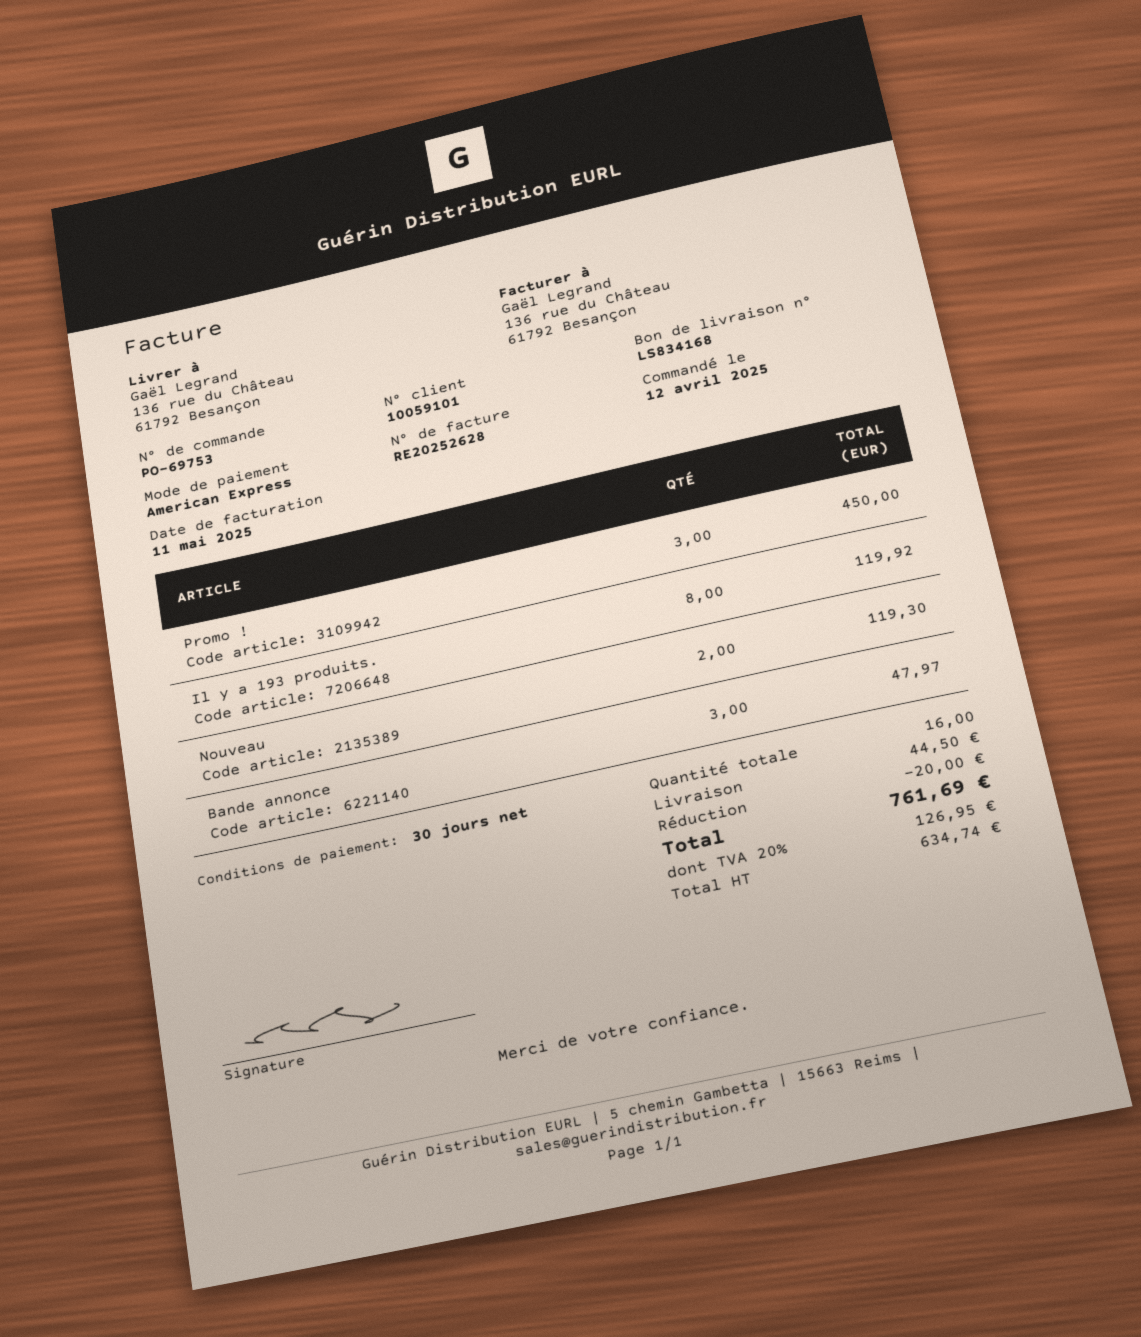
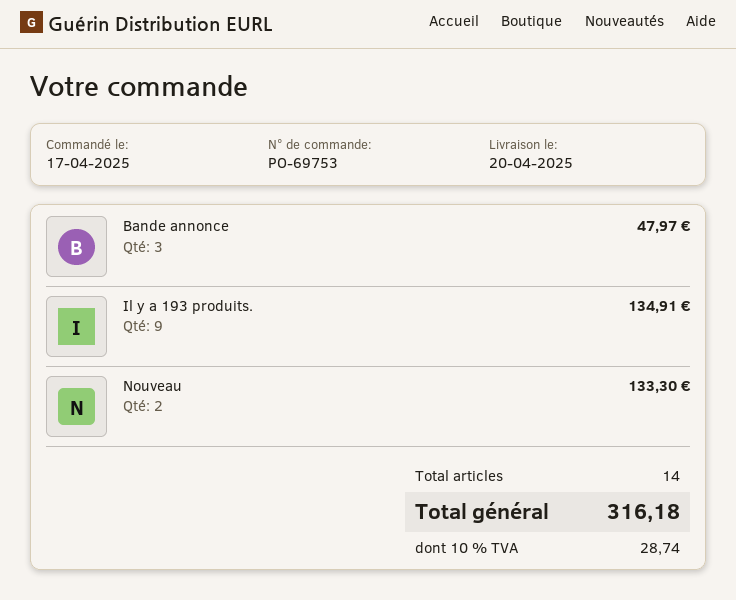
order date: 2025-04-12 -> 2025-04-17
Promo !: 3 for 450.00 -> none
Il y a 193 produits.: 8 for 119.92 -> 9 for 134.91
Nouveau: 2 for 119.30 -> 2 for 133.30
total quantity: 16 -> 14
discount: 20.00 -> none
shipping: 44.50 -> none
tax: 20% = 126.95 -> 10% = 28.74
total: 761.69 -> 316.18

